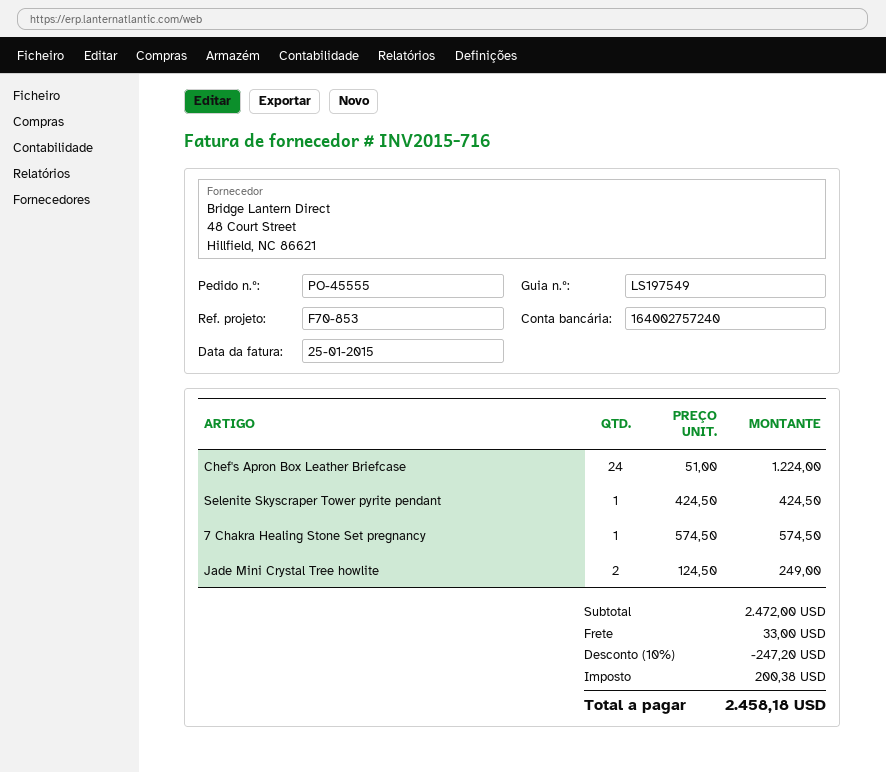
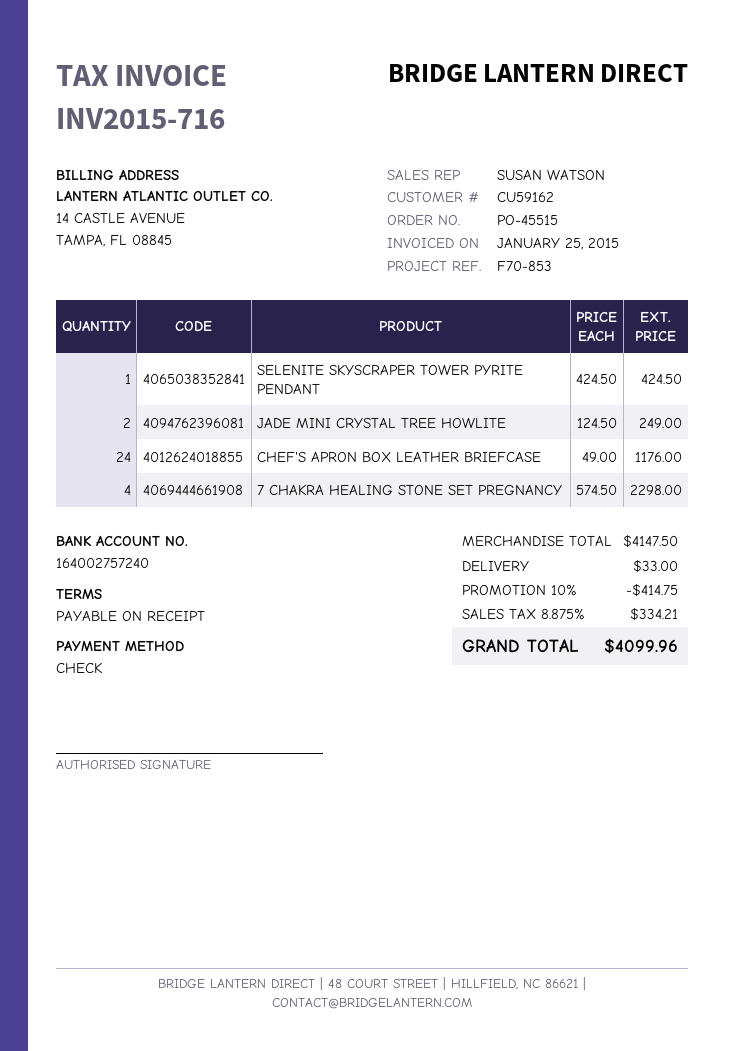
order number: PO-45555 -> PO-45515
Chef's Apron Box Leather Briefcase: 24 x 51.00 = 1224.00 -> 24 x 49.00 = 1176.00
7 Chakra Healing Stone Set pregnancy: 1 x 574.50 = 574.50 -> 4 x 574.50 = 2298.00
subtotal: 2472.00 -> 4147.50
discount: 10% = 247.20 -> 10% = 414.75
tax: 200.38 -> 334.21
total: 2458.18 -> 4099.96

